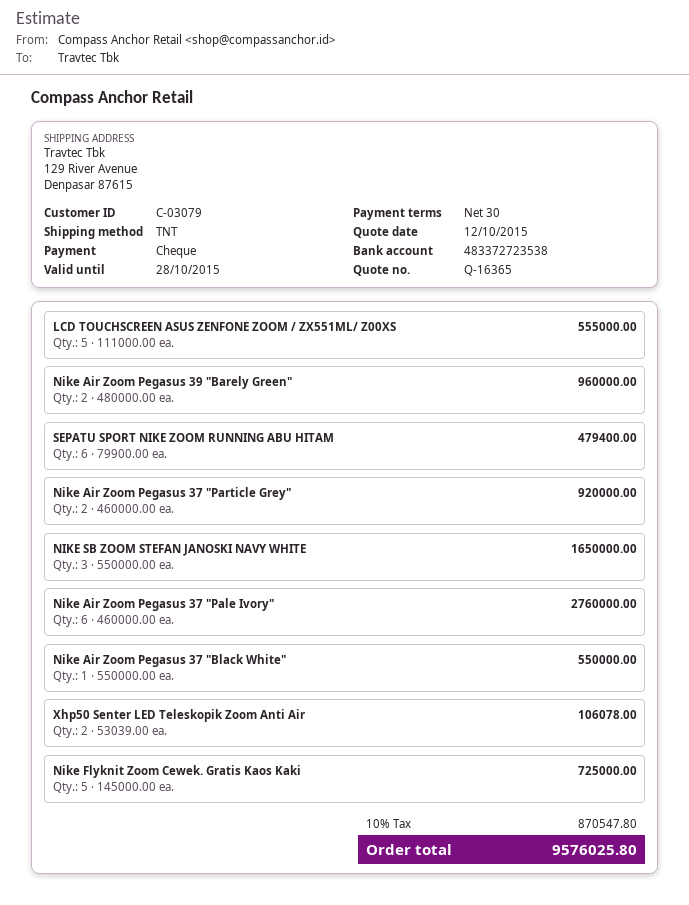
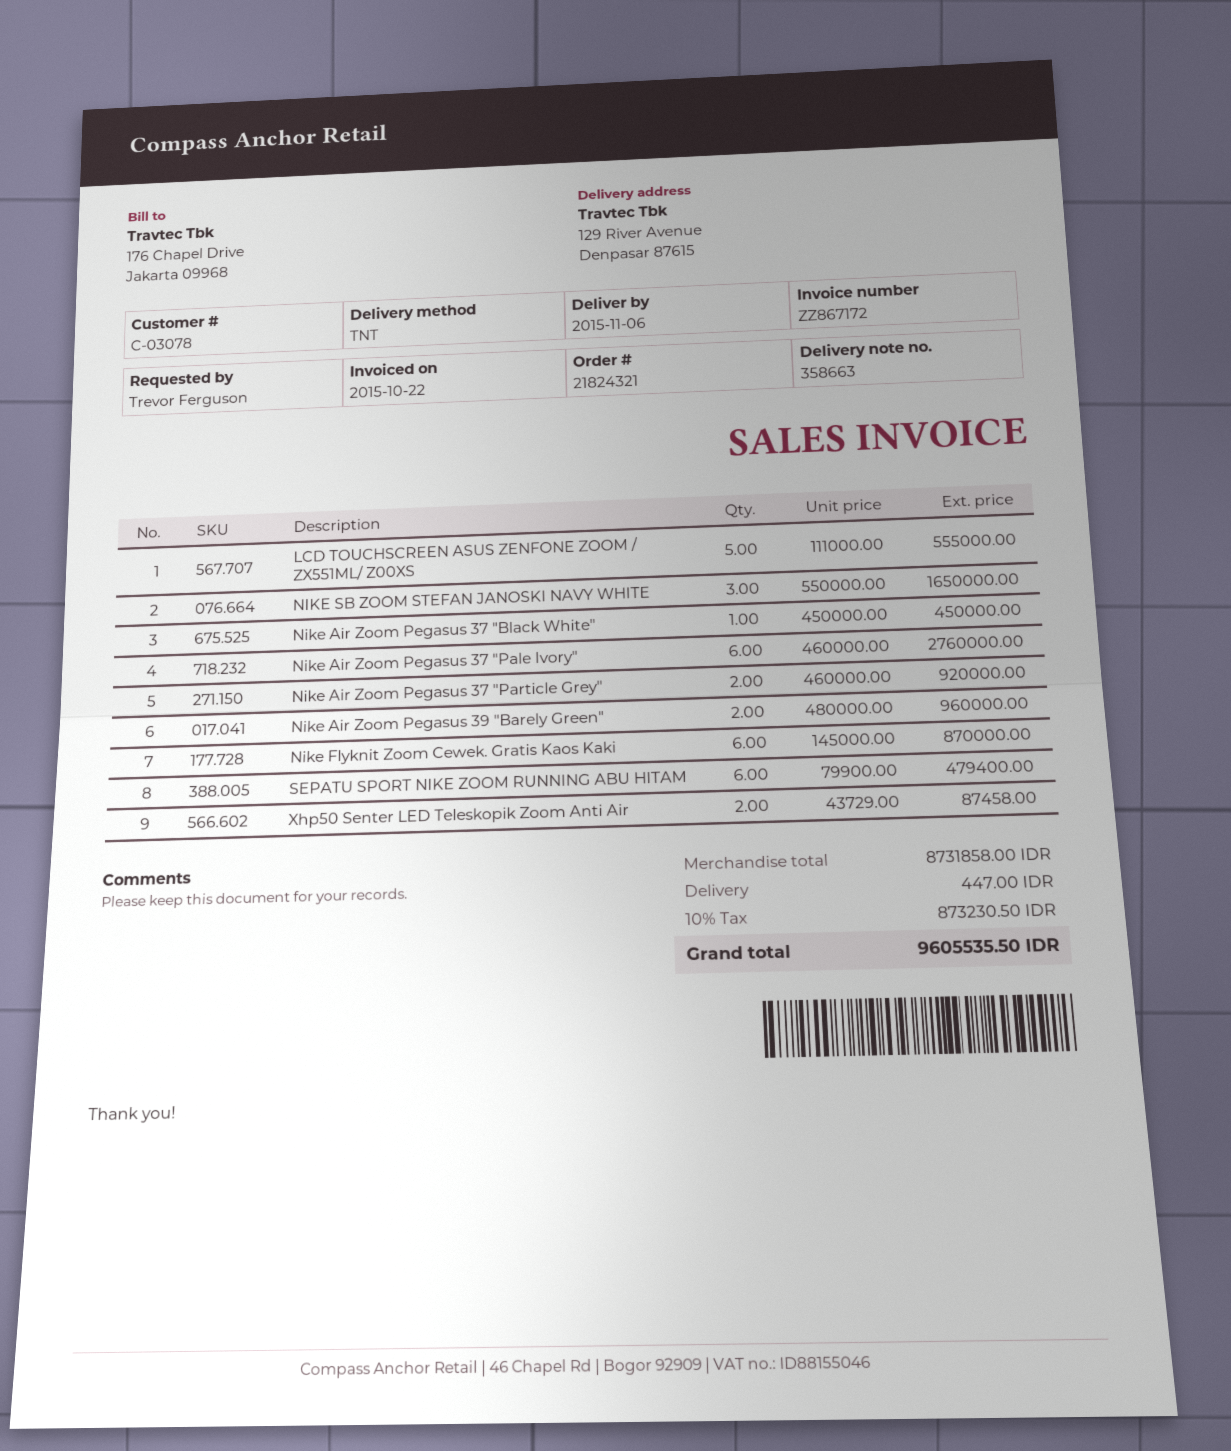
customer number: C-03079 -> C-03078
Nike Air Zoom Pegasus 37 "Black White": 1 x 550000.00 = 550000.00 -> 1 x 450000.00 = 450000.00
Xhp50 Senter LED Teleskopik Zoom Anti Air: 2 x 53039.00 = 106078.00 -> 2 x 43729.00 = 87458.00
Nike Flyknit Zoom Cewek. Gratis Kaos Kaki: 5 x 145000.00 = 725000.00 -> 6 x 145000.00 = 870000.00
shipping: none -> 447.00
tax: 10% = 870547.80 -> 10% = 873230.50
total: 9576025.80 -> 9605535.50

